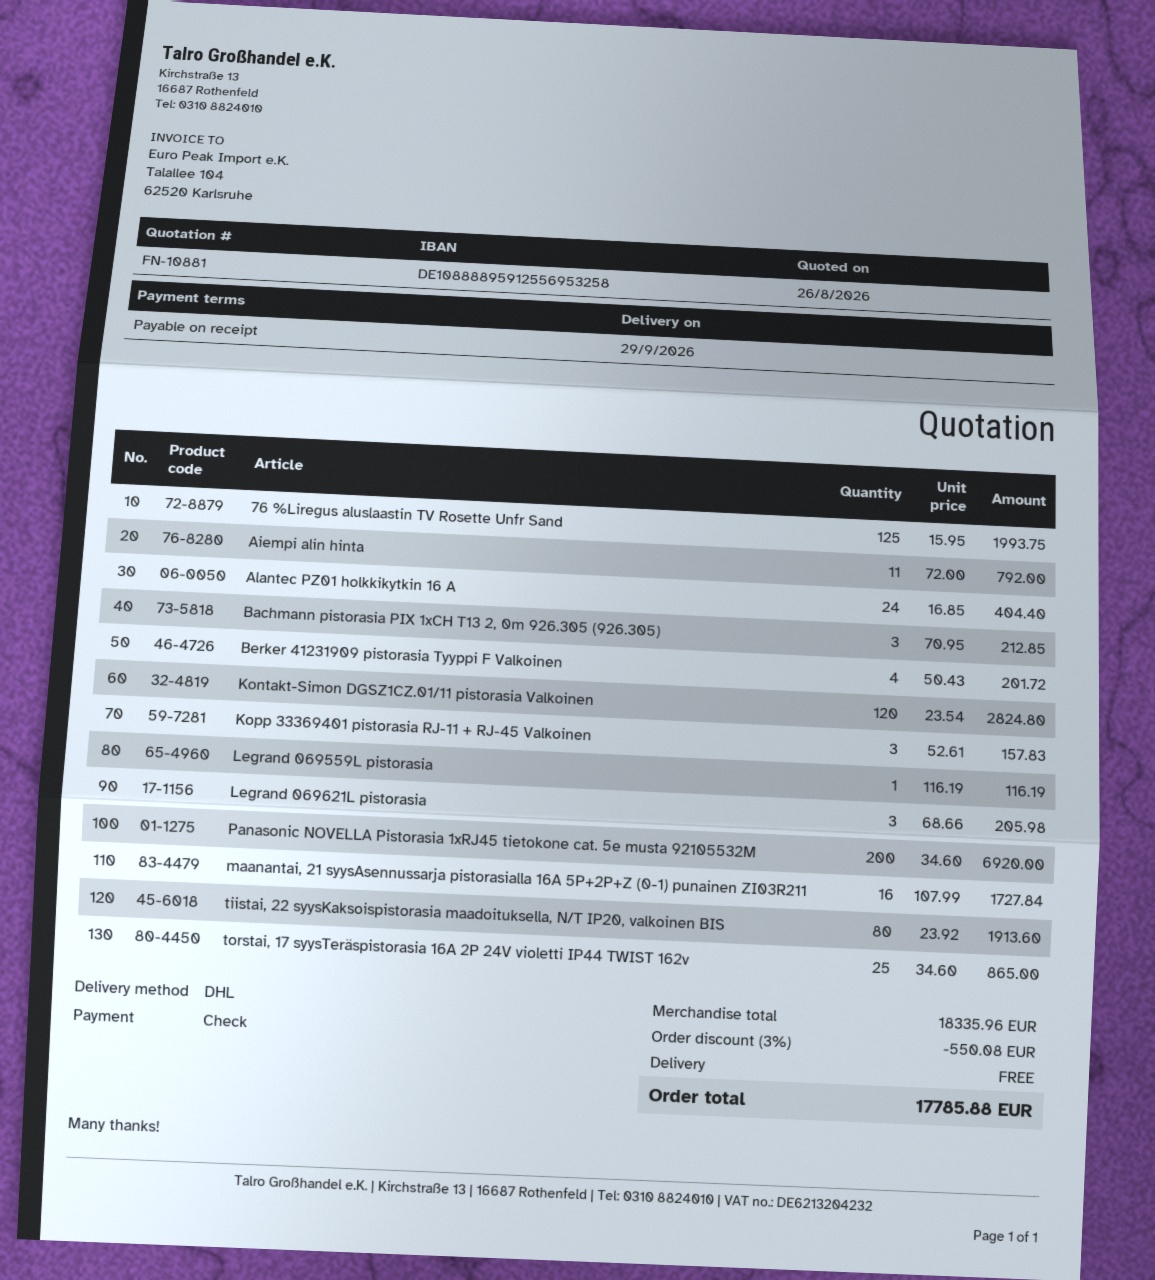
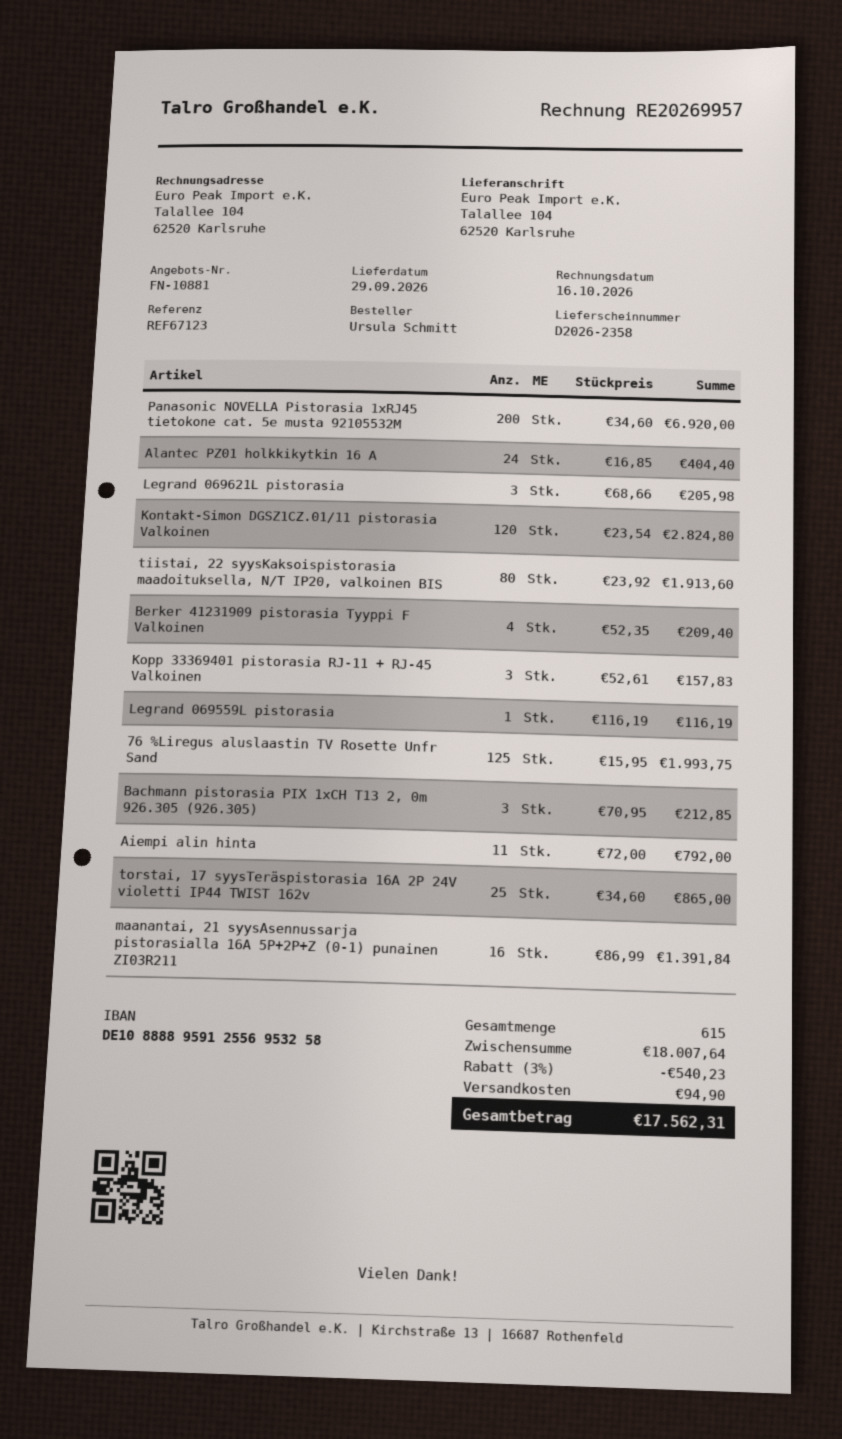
Berker 41231909 pistorasia Tyyppi F Valkoinen: 4 x 50.43 = 201.72 -> 4 x 52.35 = 209.40
maanantai, 21 syysAsennussarja pistorasialla 16A 5P+2P+Z (0-1) punainen ZI03R211: 16 x 107.99 = 1727.84 -> 16 x 86.99 = 1391.84
subtotal: 18335.96 -> 18007.64
discount: 3% = 550.08 -> 3% = 540.23
shipping: 0.00 -> 94.90
total: 17785.88 -> 17562.31

